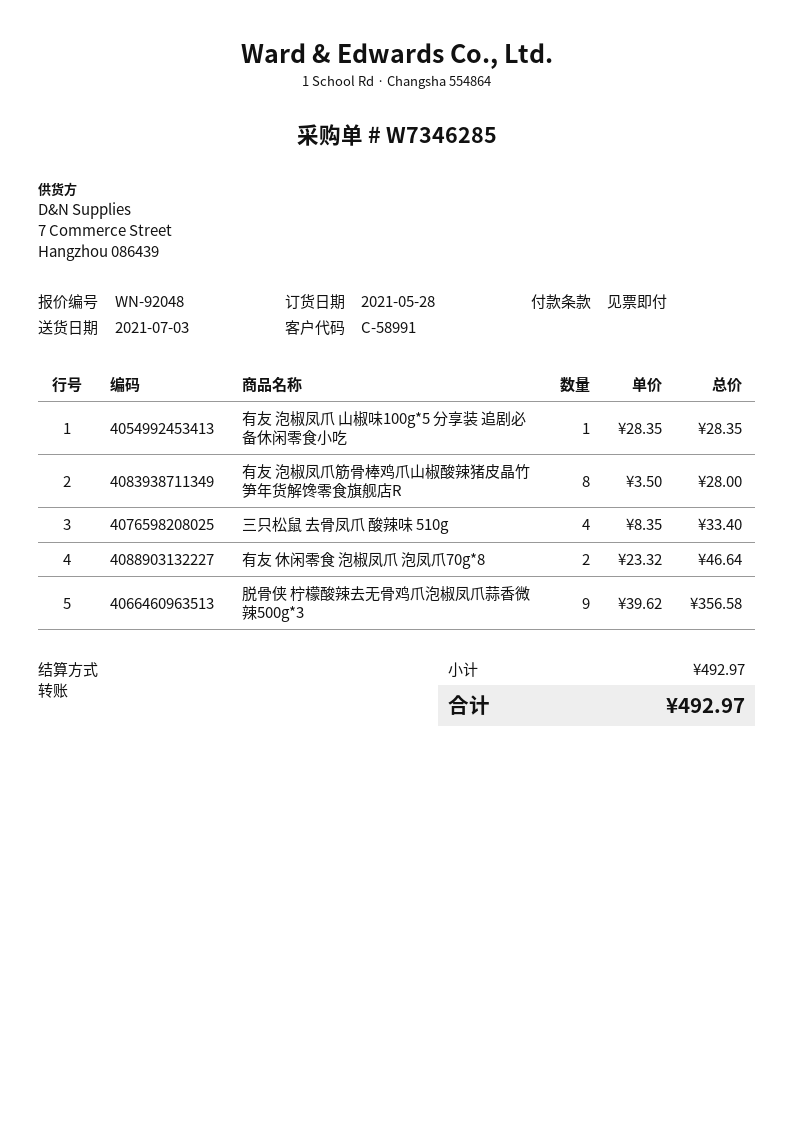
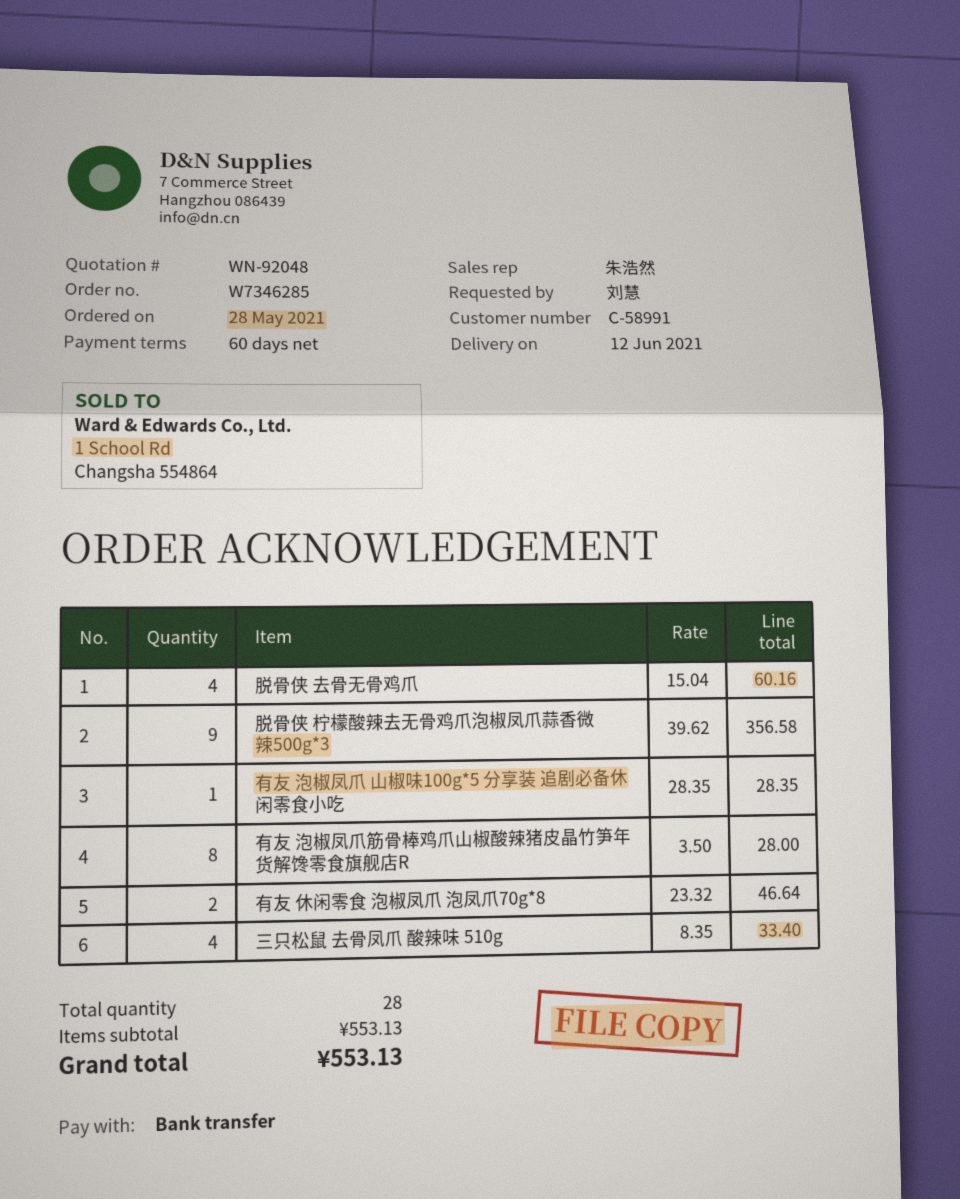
delivery date: 2021-07-03 -> 2021-06-12
payment terms: on receipt -> 60 days
脱骨侠 去骨无骨鸡爪: none -> 4 x 15.04 = 60.16
subtotal: 492.97 -> 553.13
total: 492.97 -> 553.13

